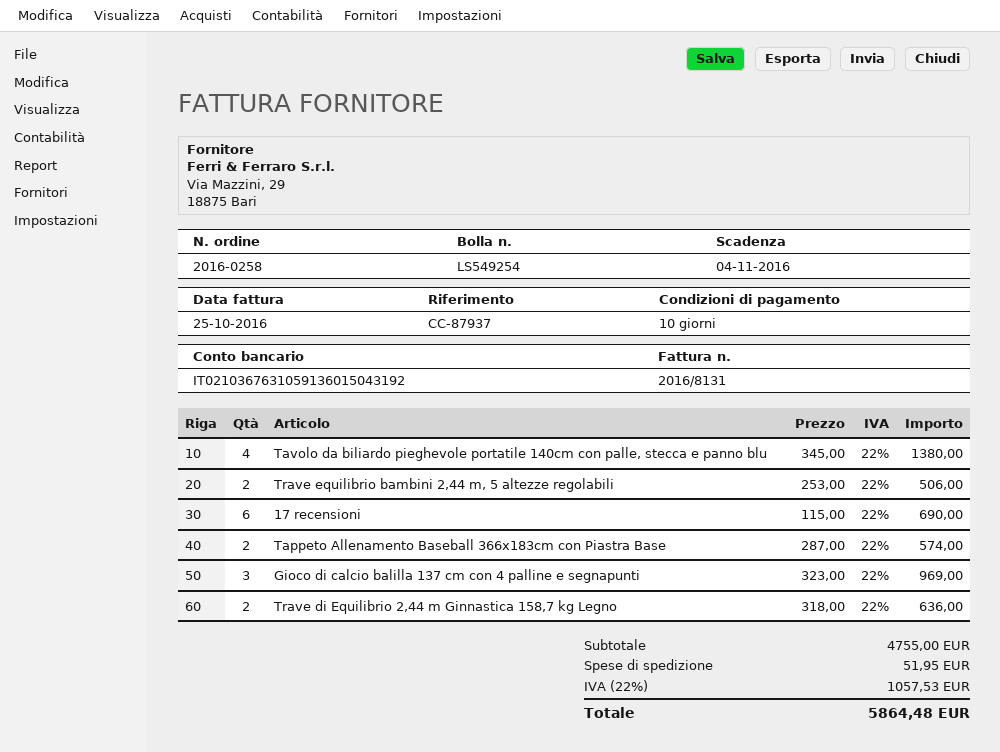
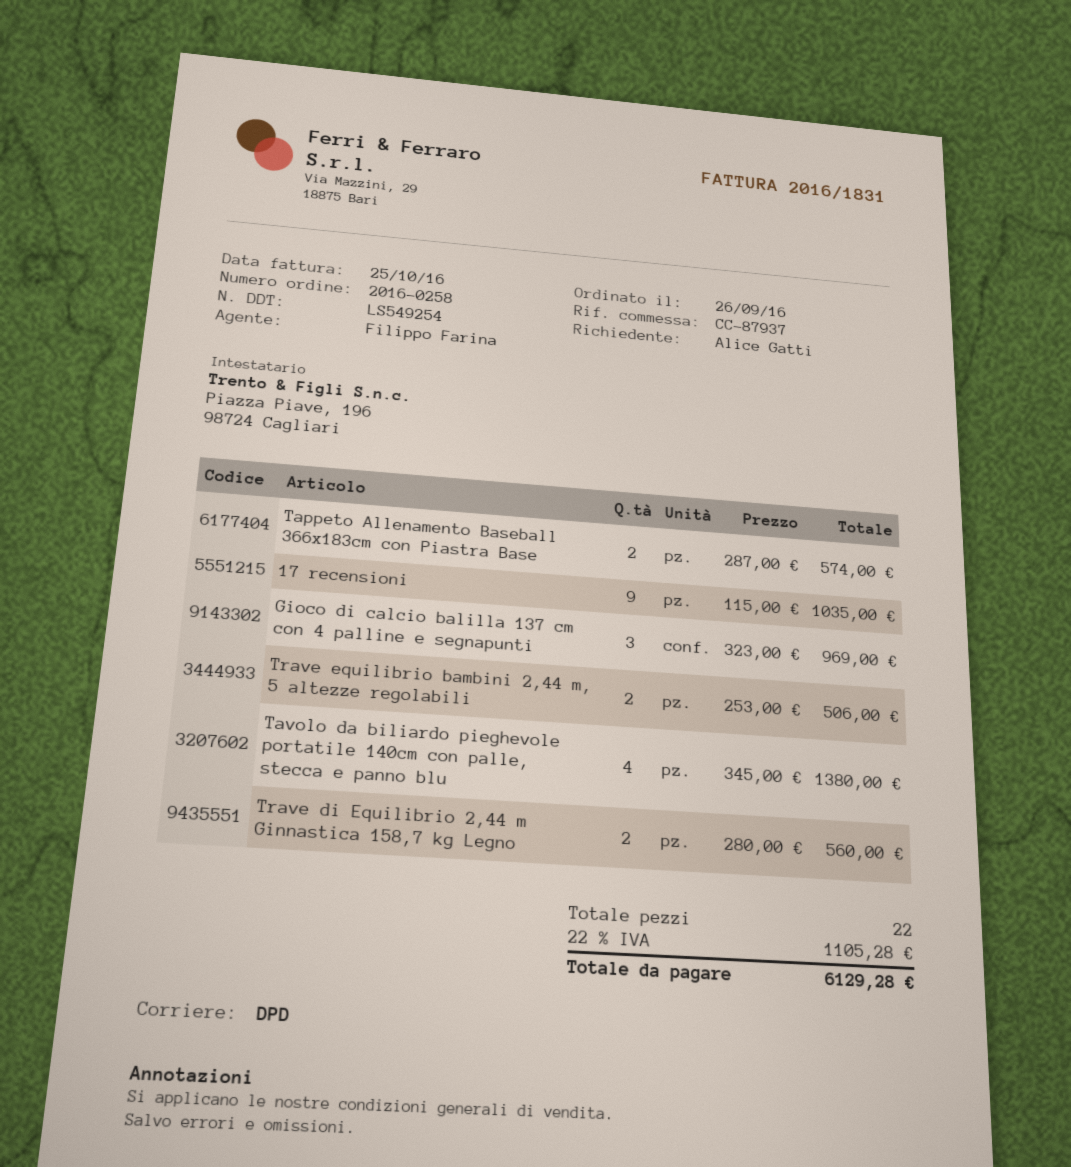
invoice number: 2016/8131 -> 2016/1831
17 recensioni: 6 x 115.00 = 690.00 -> 9 x 115.00 = 1035.00
Trave di Equilibrio 2,44 m Ginnastica 158,7 kg Legno: 2 x 318.00 = 636.00 -> 2 x 280.00 = 560.00
shipping: 51.95 -> none
tax: 22% = 1057.53 -> 22% = 1105.28
total: 5864.48 -> 6129.28

